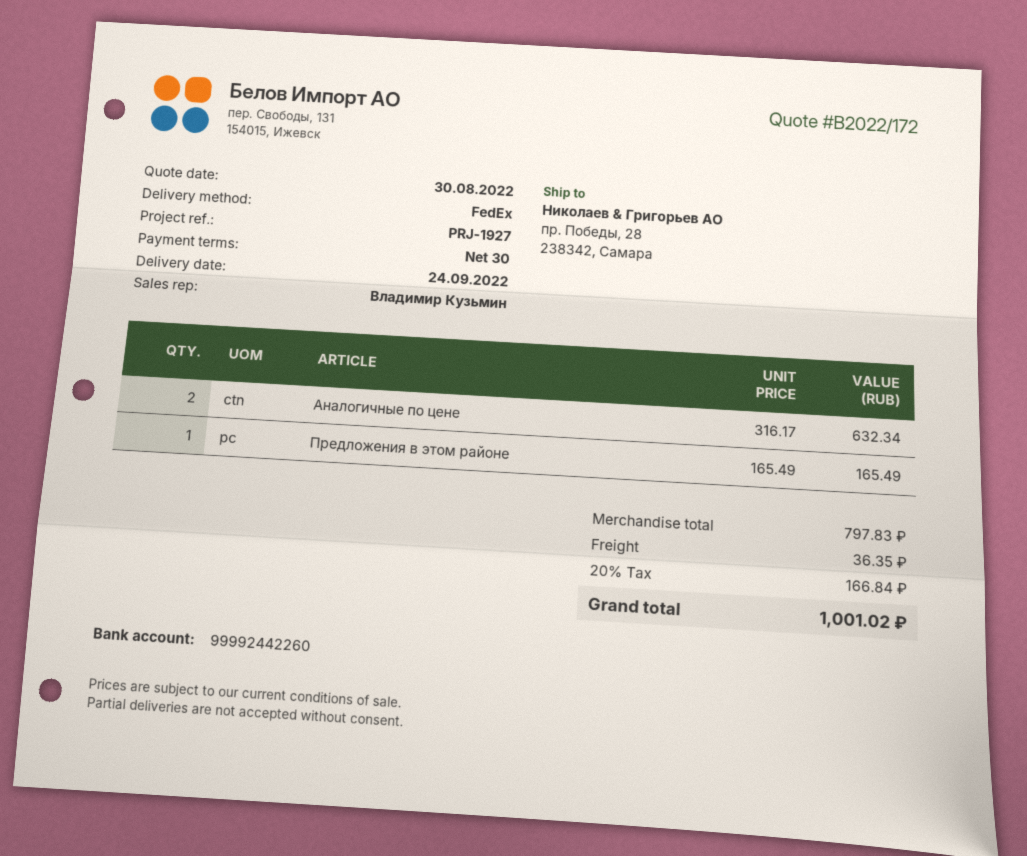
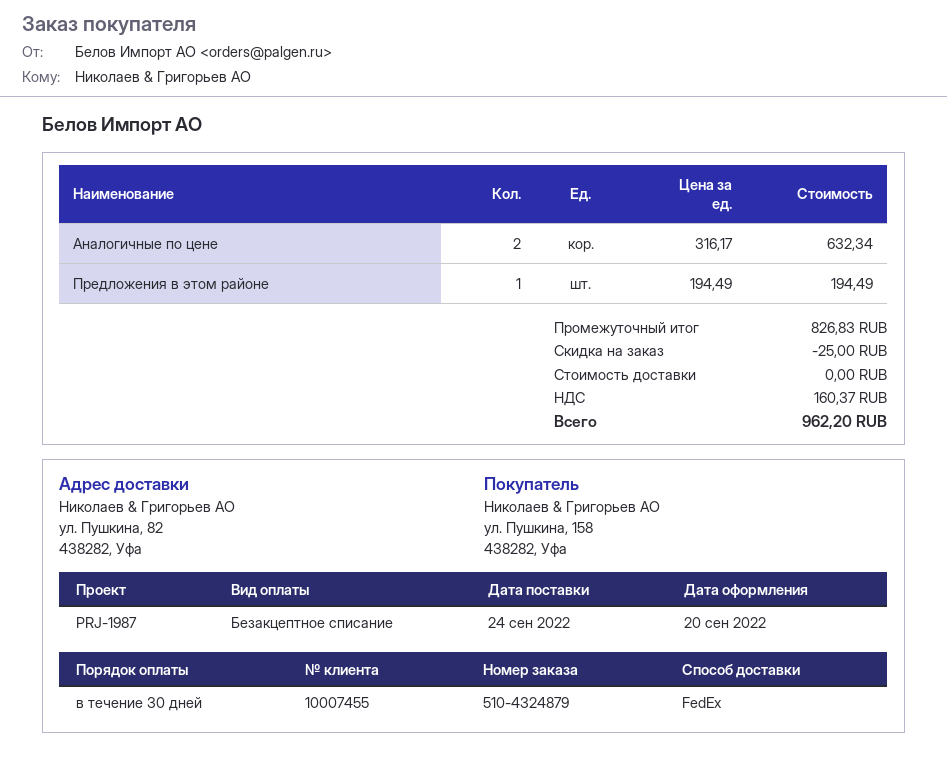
reference: PRJ-1927 -> PRJ-1987
ship to: пр. Победы, 28, 238342, Самара -> ул. Пушкина, 82, 438282, Уфа
Предложения в этом районе: 1 x 165.49 = 165.49 -> 1 x 194.49 = 194.49
subtotal: 797.83 -> 826.83
discount: none -> 25.00
shipping: 36.35 -> 0.00
tax: 166.84 -> 160.37
total: 1001.02 -> 962.20

